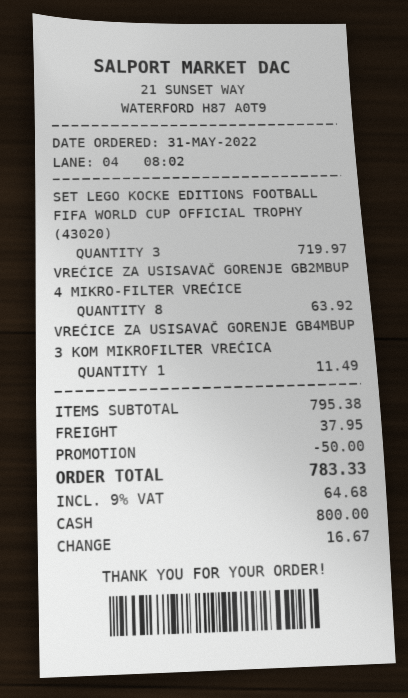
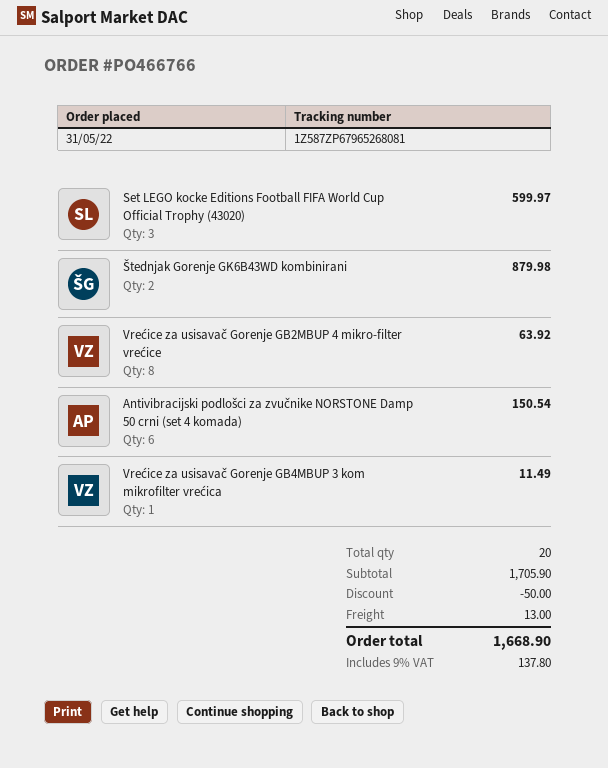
SET LEGO KOCKE EDITIONS FOOTBALL FIFA WORLD CUP OFFICIAL TROPHY (43020): 3 for 719.97 -> 3 for 599.97
Štednjak Gorenje GK6B43WD kombinirani: none -> 2 for 879.98
Antivibracijski podlošci za zvučnike NORSTONE Damp 50 crni (set 4 komada): none -> 6 for 150.54
subtotal: 795.38 -> 1705.90
shipping: 37.95 -> 13.00
tax: 9% = 64.68 -> 9% = 137.80
total: 783.33 -> 1668.90

